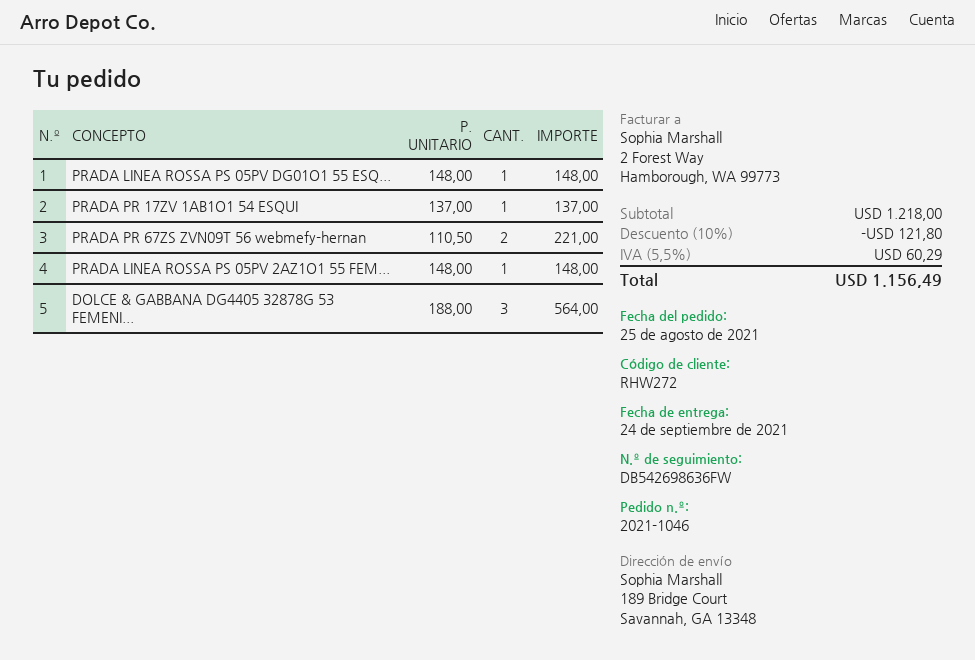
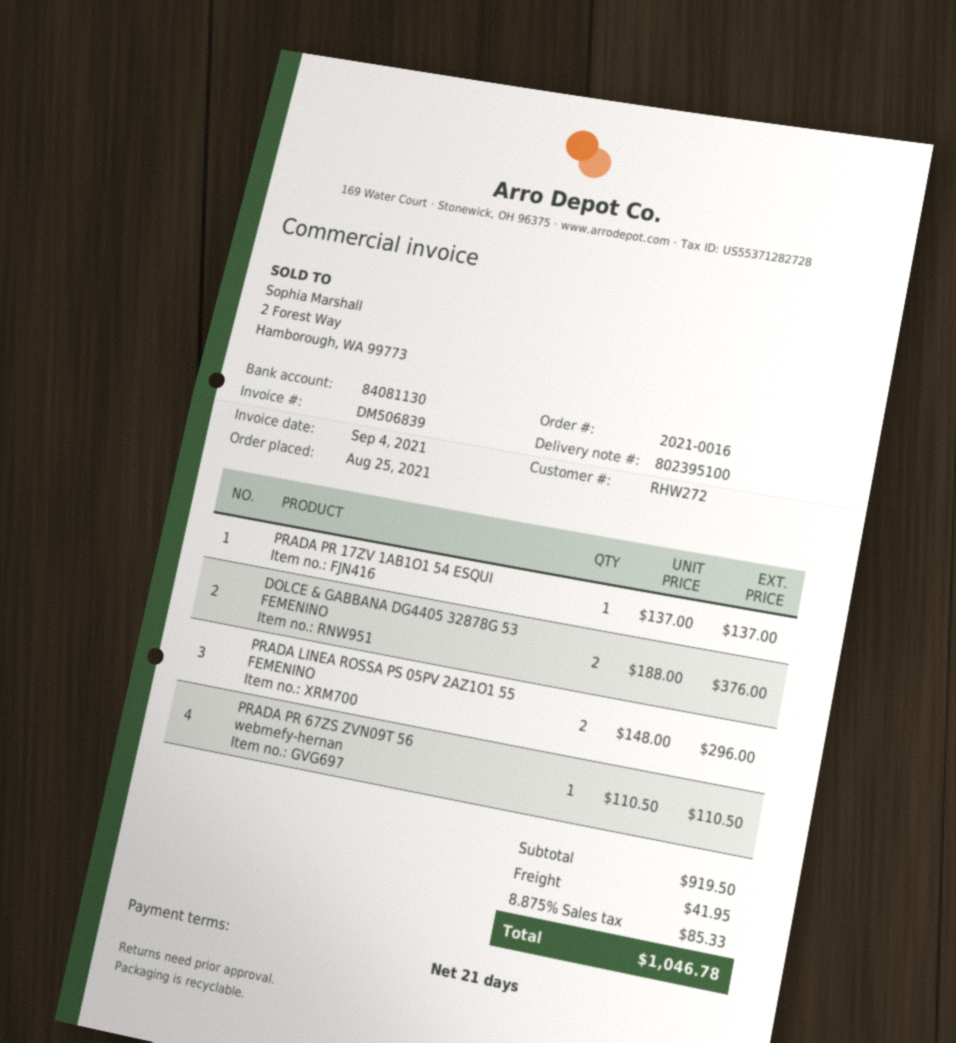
order number: 2021-1046 -> 2021-0016
PRADA LINEA ROSSA PS 05PV DG01O1 55 ESQ...: 1 x 148.00 = 148.00 -> none
PRADA PR 67ZS ZVN09T 56 webmefy-hernan: 2 x 110.50 = 221.00 -> 1 x 110.50 = 110.50
PRADA LINEA ROSSA PS 05PV 2AZ1O1 55 FEM...: 1 x 148.00 = 148.00 -> 2 x 148.00 = 296.00
DOLCE & GABBANA DG4405 32878G 53 FEMENI...: 3 x 188.00 = 564.00 -> 2 x 188.00 = 376.00
subtotal: 1218.00 -> 919.50
discount: 10% = 121.80 -> none
shipping: none -> 41.95
tax: 5.5% = 60.29 -> 8.875% = 85.33
total: 1156.49 -> 1046.78

